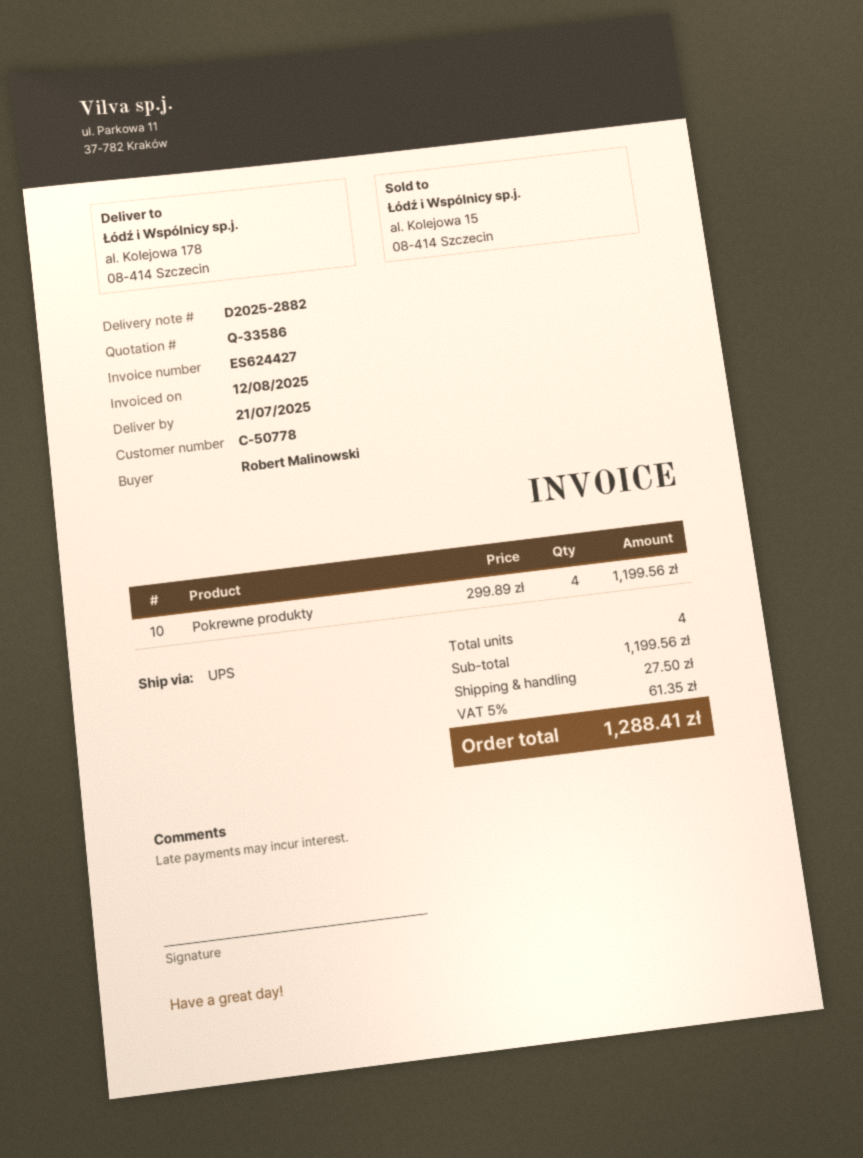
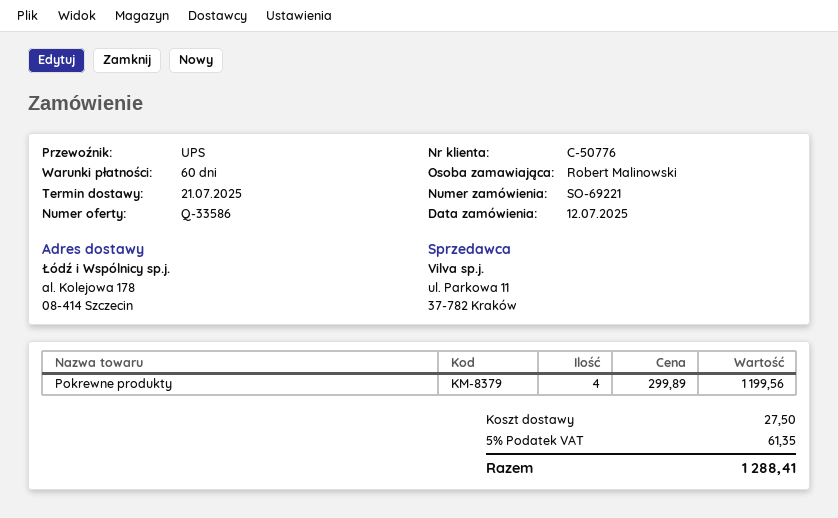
customer number: C-50778 -> C-50776

